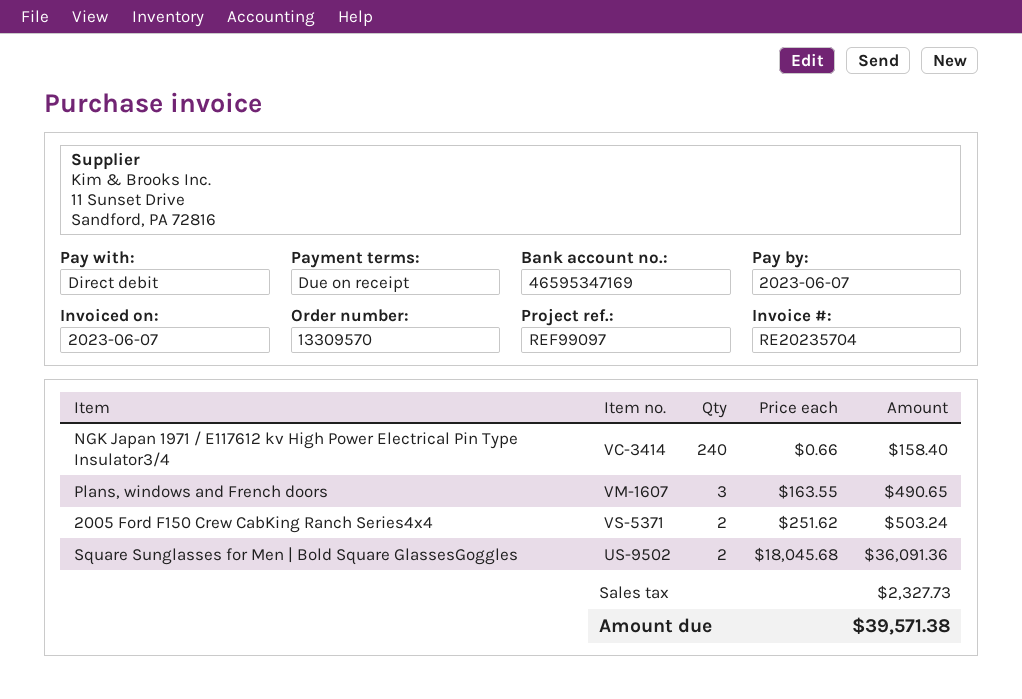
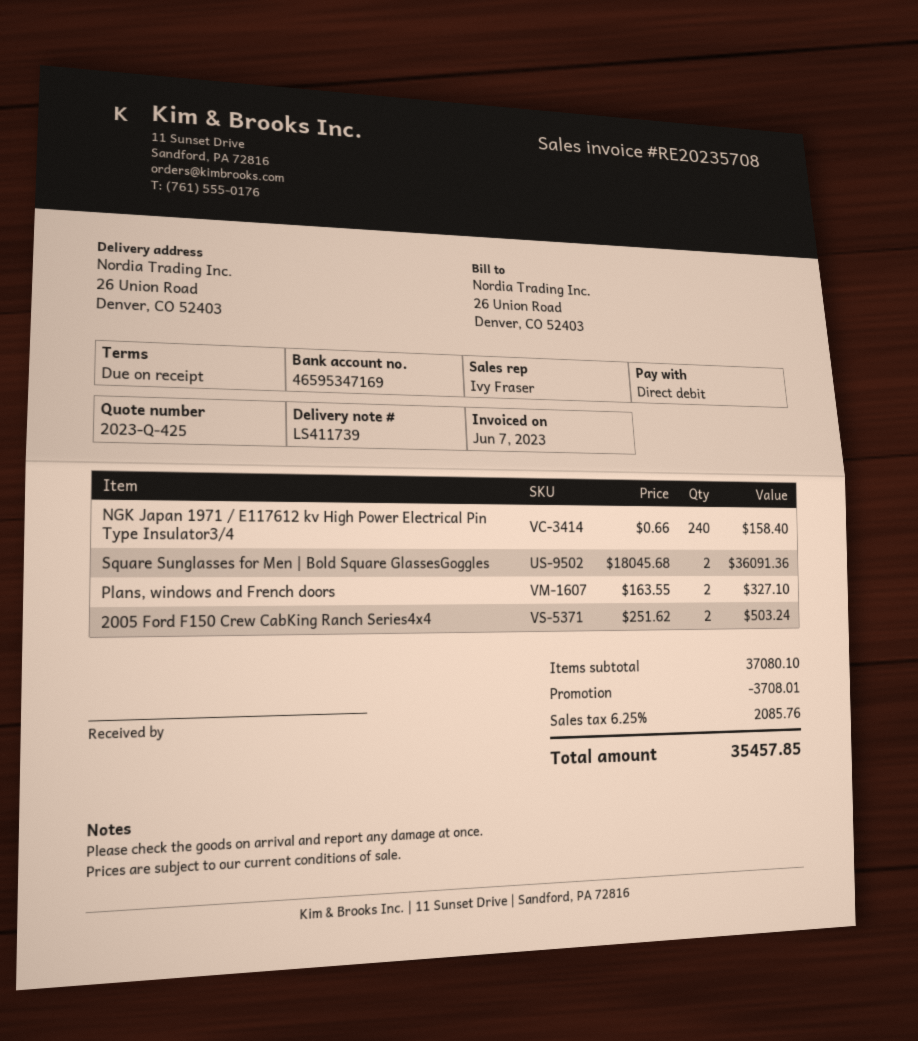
invoice number: RE20235704 -> RE20235708
Plans, windows and French doors: 3 x 163.55 = 490.65 -> 2 x 163.55 = 327.10
discount: none -> 3708.01
tax: 2327.73 -> 2085.76
total: 39571.38 -> 35457.85

